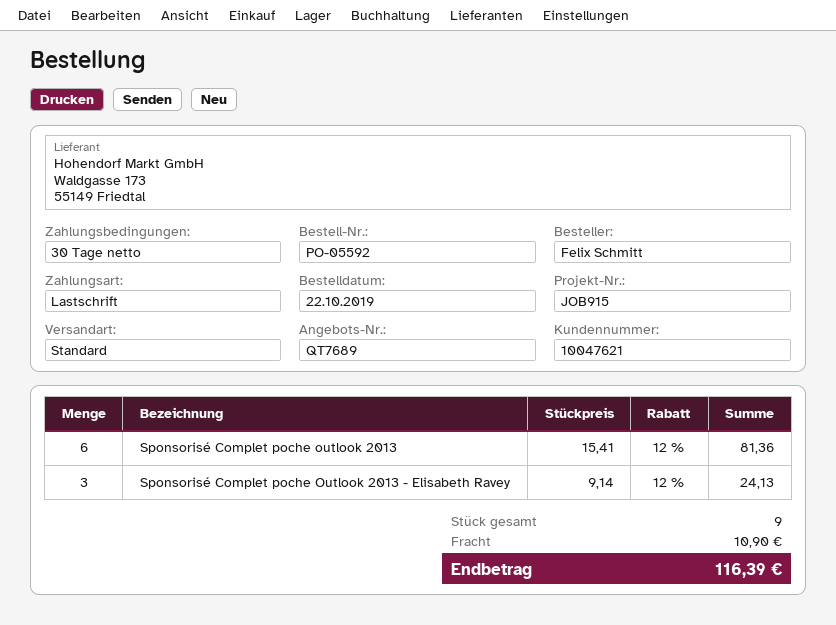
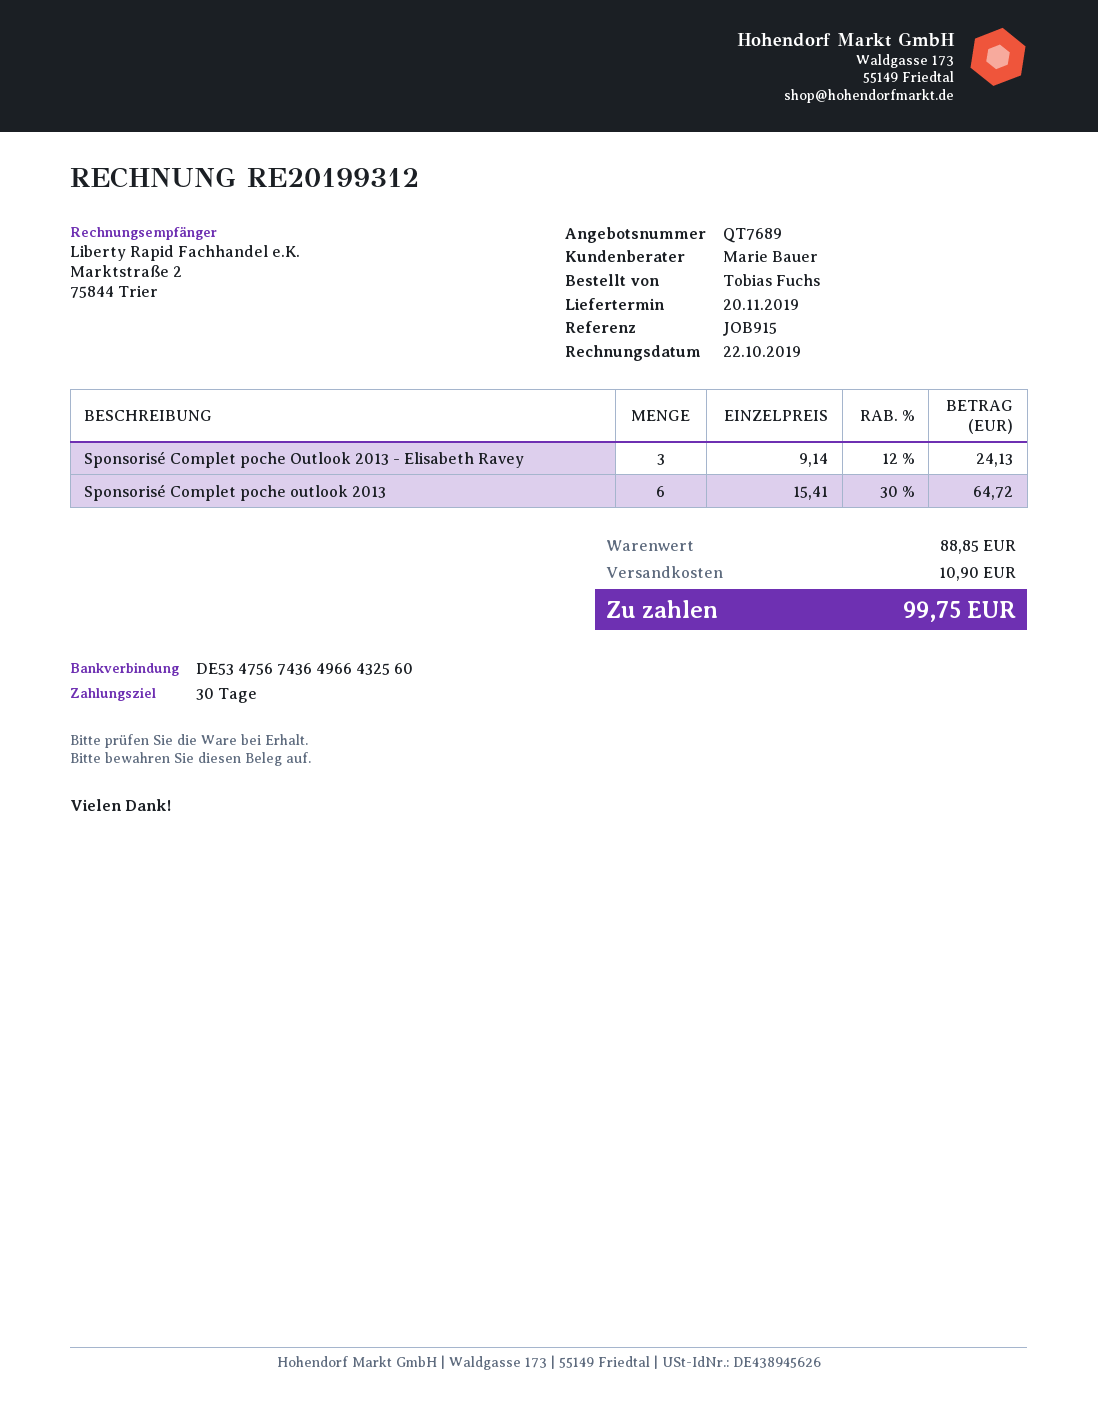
ordered by: Felix Schmitt -> Tobias Fuchs
Sponsorisé Complet poche outlook 2013: 6 x 15.41 - 12% = 81.36 -> 6 x 15.41 - 30% = 64.72
total: 116.39 -> 99.75

